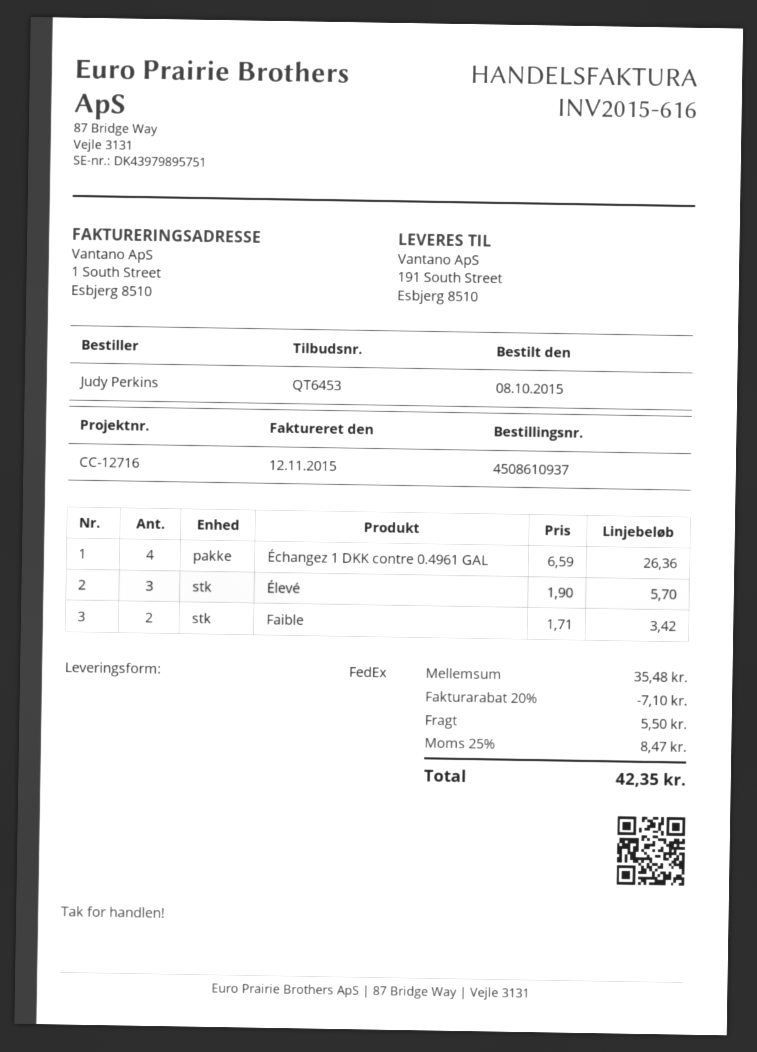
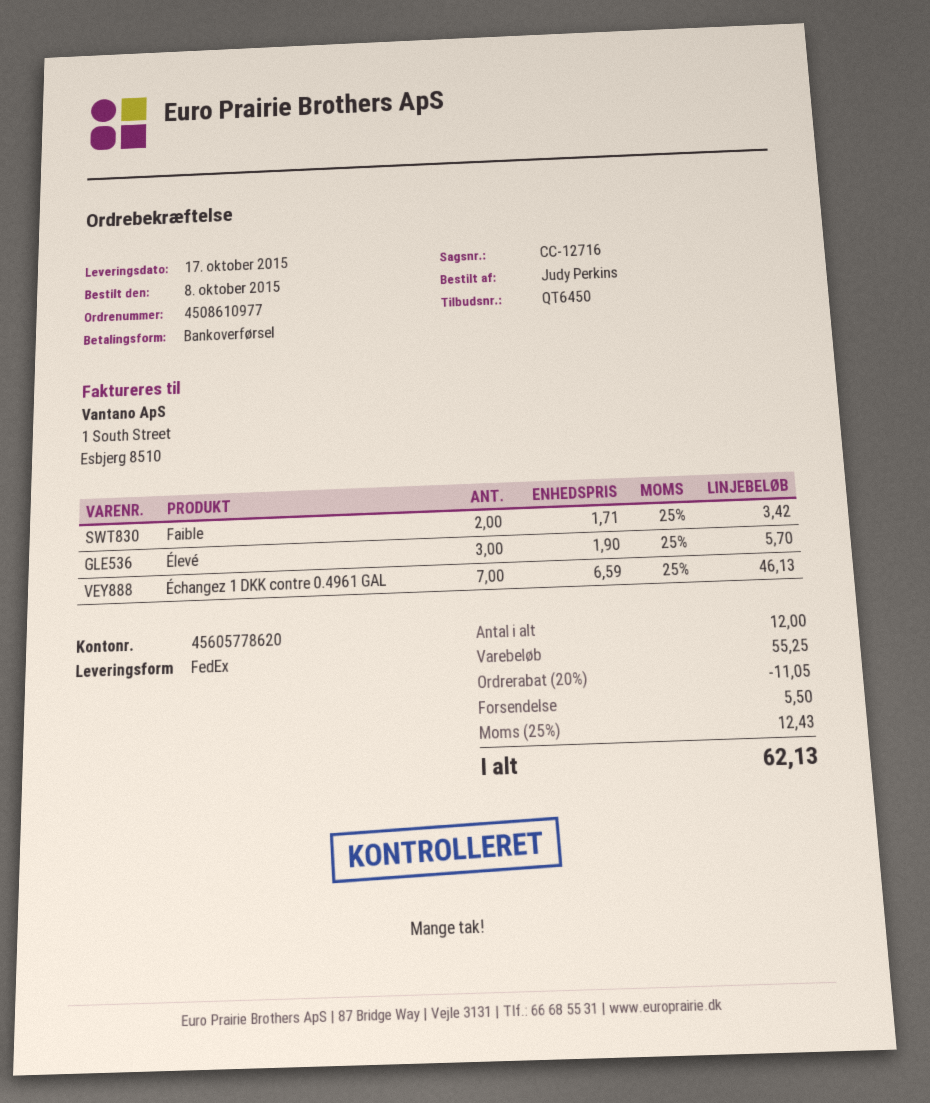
quote number: QT6453 -> QT6450
order number: 4508610937 -> 4508610977
Échangez 1 DKK contre 0.4961 GAL: 4 x 6.59 = 26.36 -> 7 x 6.59 = 46.13
subtotal: 35.48 -> 55.25
discount: 20% = 7.10 -> 20% = 11.05
tax: 25% = 8.47 -> 25% = 12.43
total: 42.35 -> 62.13

